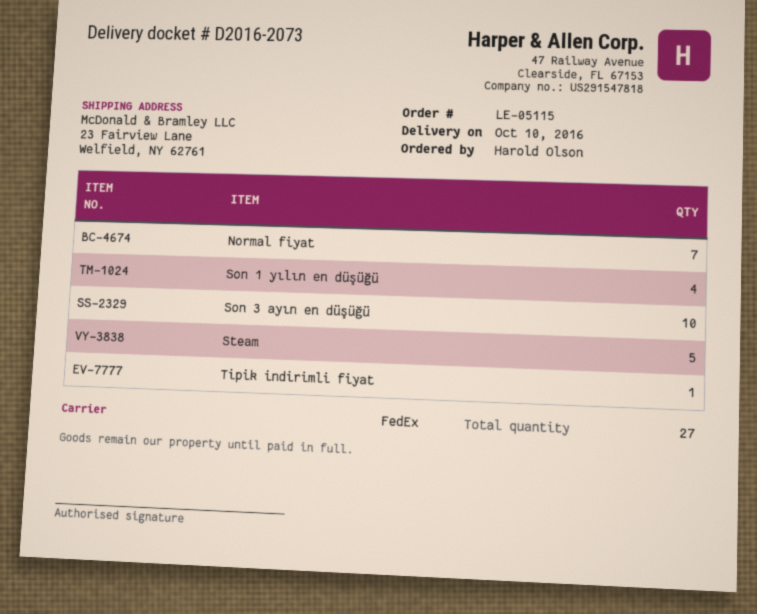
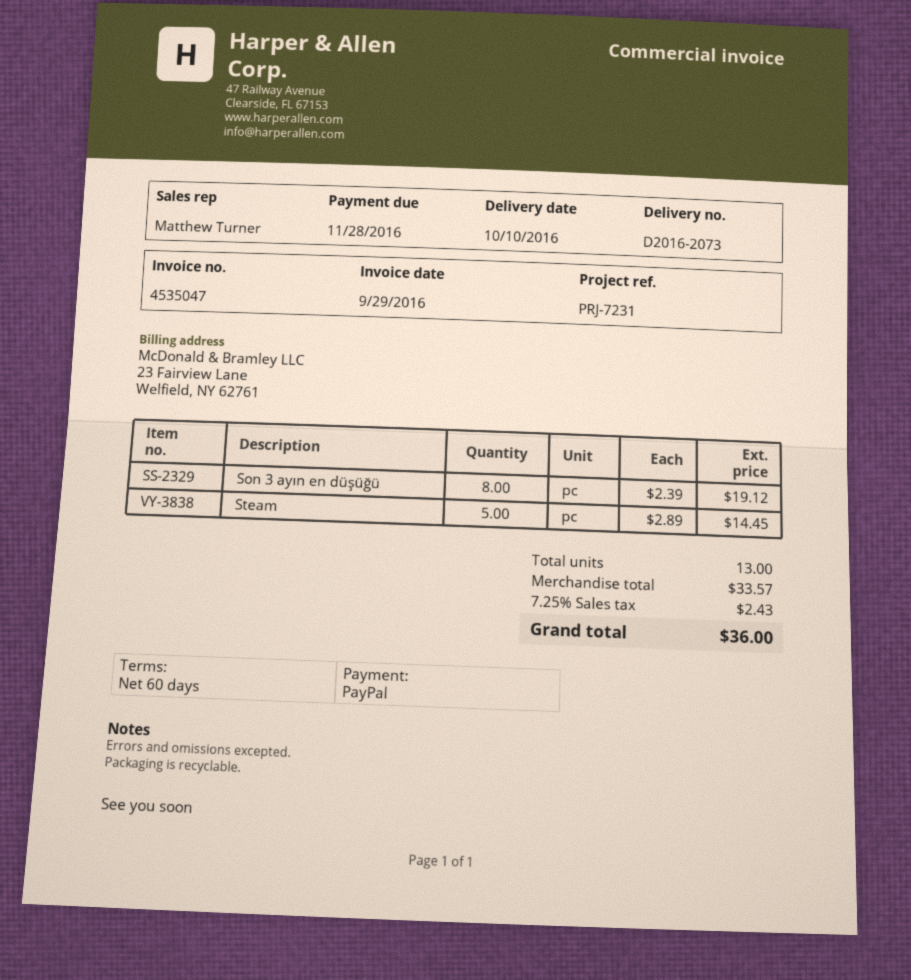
Normal fiyat: 7 -> none
Son 1 yılın en düşüğü: 4 -> none
Son 3 ayın en düşüğü: 10 -> 8
Tipik indirimli fiyat: 1 -> none
total quantity: 27 -> 13

